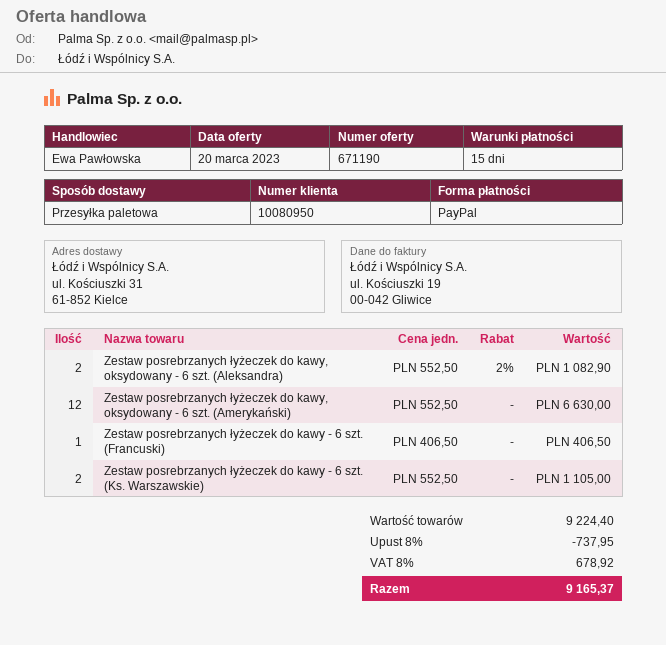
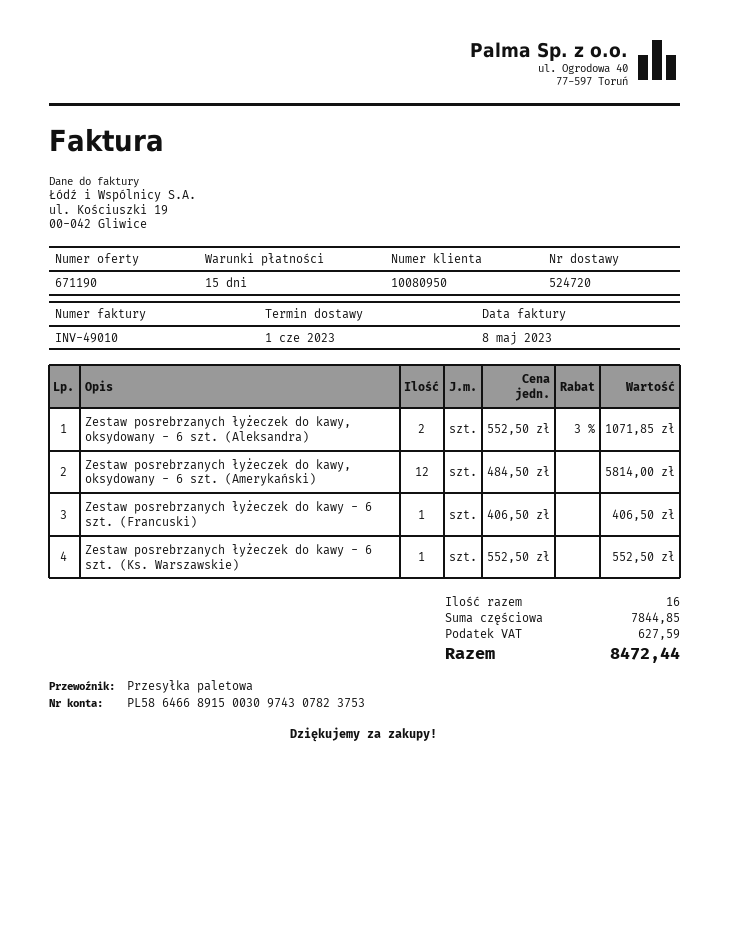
Zestaw posrebrzanych łyżeczek do kawy, oksydowany - 6 szt. (Aleksandra): 2 x 552.50 - 2% = 1082.90 -> 2 x 552.50 - 3% = 1071.85
Zestaw posrebrzanych łyżeczek do kawy, oksydowany - 6 szt. (Amerykański): 12 x 552.50 = 6630.00 -> 12 x 484.50 = 5814.00
Zestaw posrebrzanych łyżeczek do kawy - 6 szt. (Ks. Warszawskie): 2 x 552.50 = 1105.00 -> 1 x 552.50 = 552.50
subtotal: 9224.40 -> 7844.85
discount: 8% = 737.95 -> none
tax: 678.92 -> 627.59
total: 9165.37 -> 8472.44

